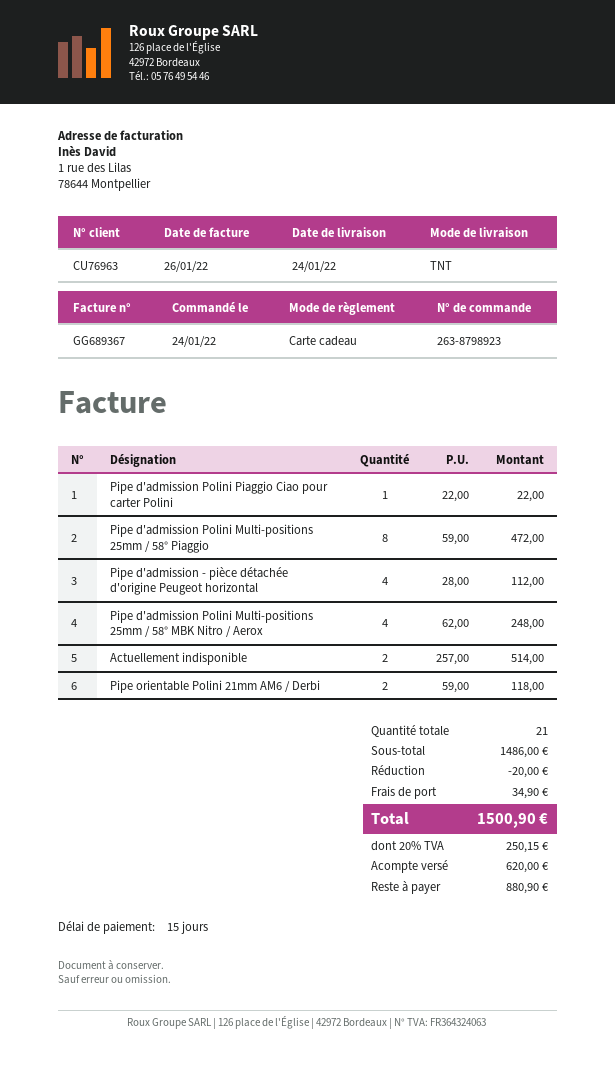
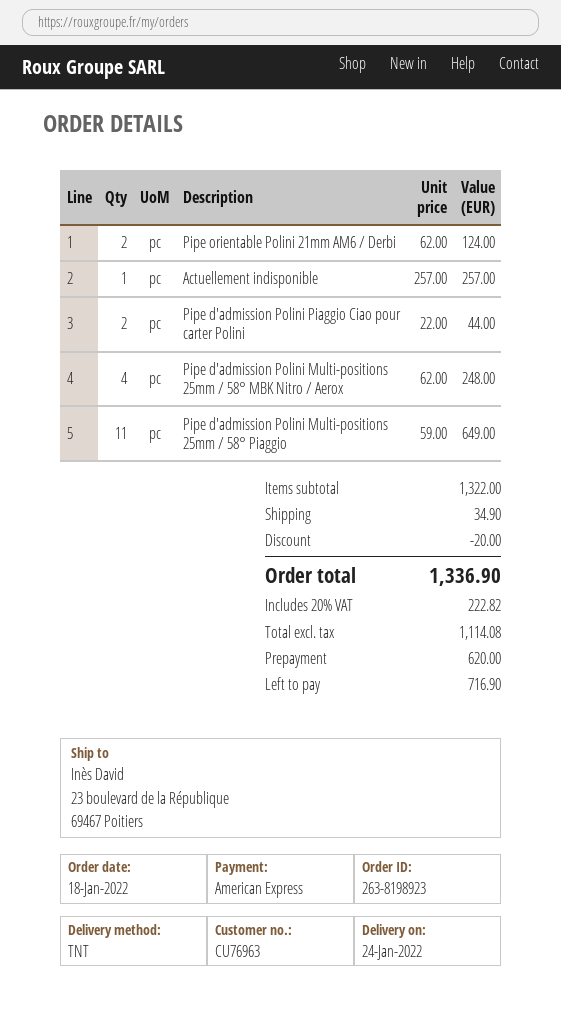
order number: 263-8798923 -> 263-8198923
order date: 2022-01-24 -> 2022-01-18
payment method: gift card -> American Express
Pipe d'admission Polini Piaggio Ciao pour carter Polini: 1 x 22.00 = 22.00 -> 2 x 22.00 = 44.00
Pipe d'admission Polini Multi-positions 25mm / 58° Piaggio: 8 x 59.00 = 472.00 -> 11 x 59.00 = 649.00
Pipe d'admission - pièce détachée d'origine Peugeot horizontal: 4 x 28.00 = 112.00 -> none
Actuellement indisponible: 2 x 257.00 = 514.00 -> 1 x 257.00 = 257.00
Pipe orientable Polini 21mm AM6 / Derbi: 2 x 59.00 = 118.00 -> 2 x 62.00 = 124.00
subtotal: 1486.00 -> 1322.00
tax: 20% = 250.15 -> 20% = 222.82
total: 1500.90 -> 1336.90
balance: 880.90 -> 716.90

